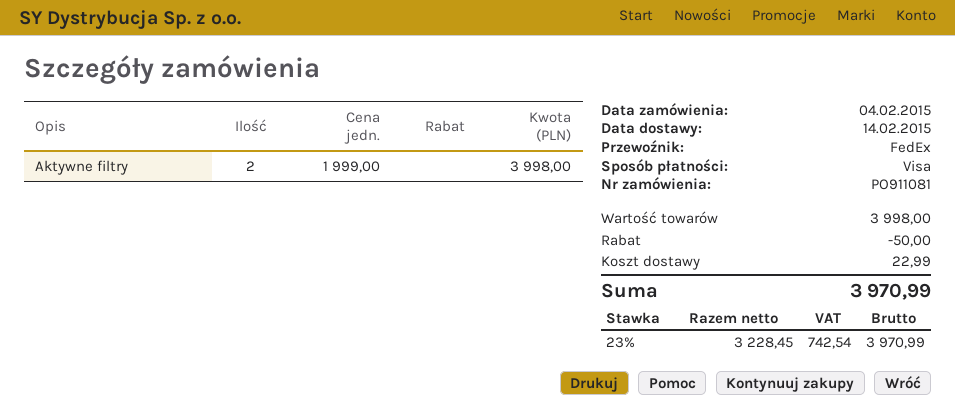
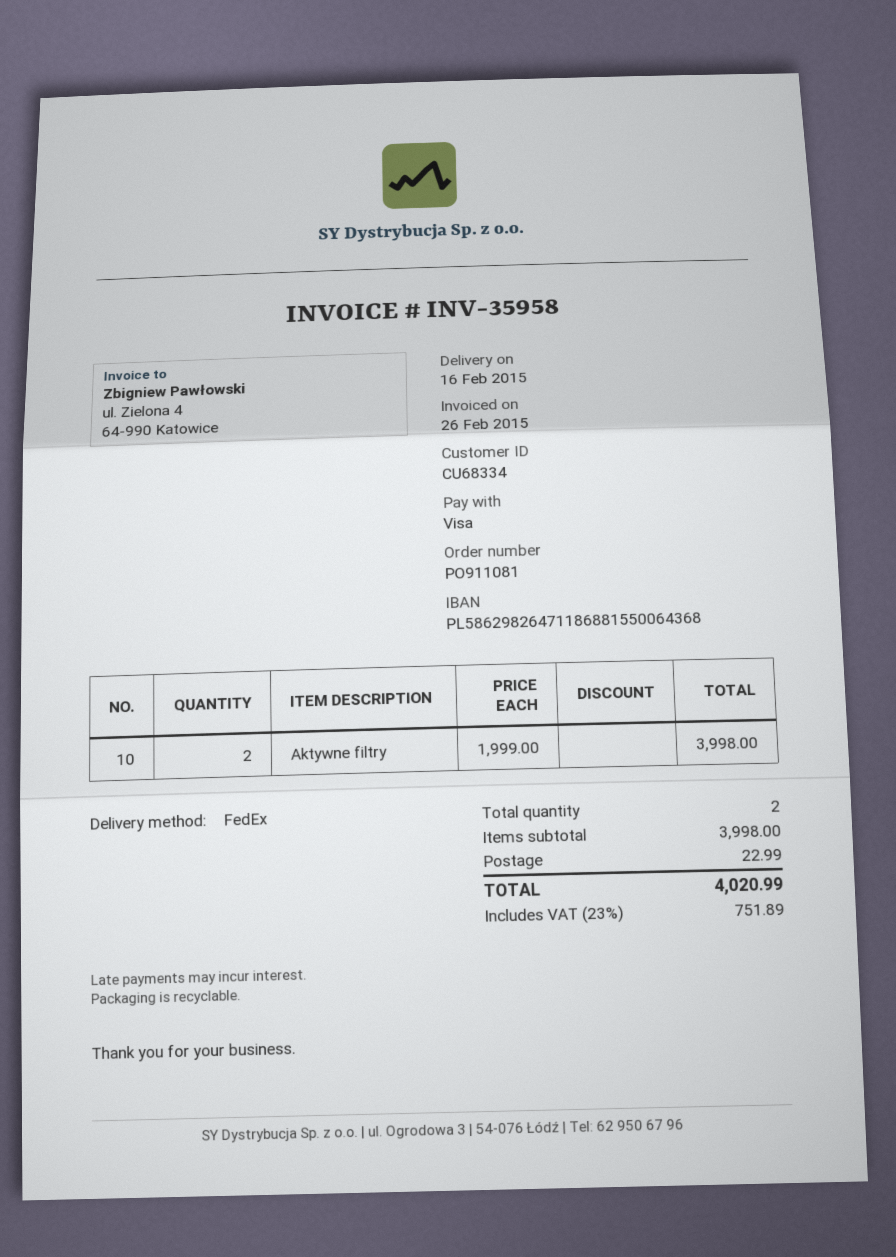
delivery date: 2015-02-14 -> 2015-02-16
discount: 50.00 -> none
tax: 23% = 742.54 -> 23% = 751.89
total: 3970.99 -> 4020.99

